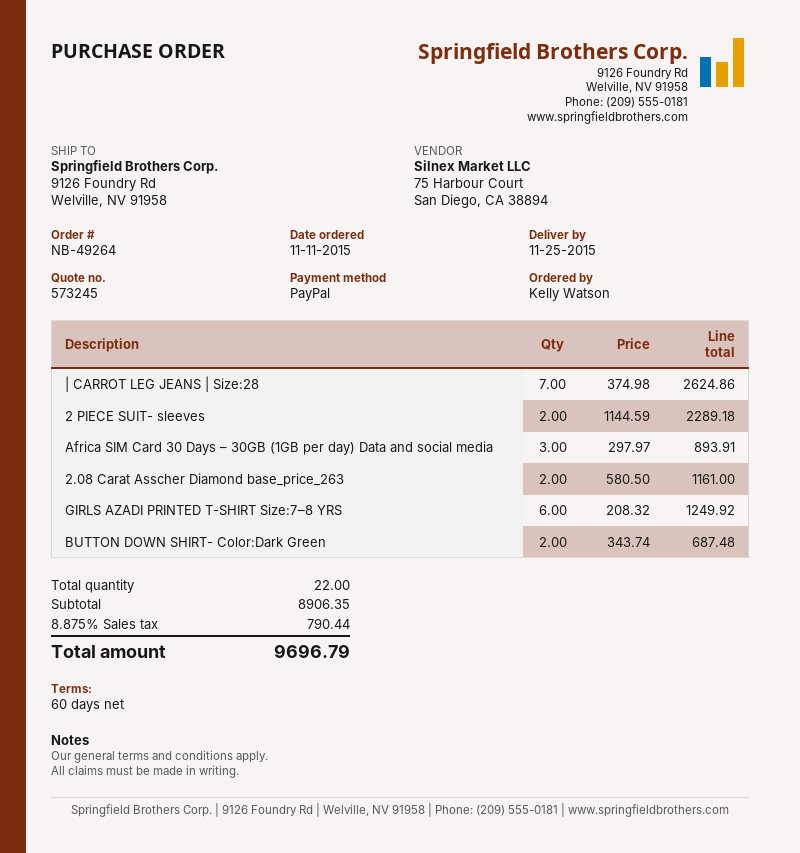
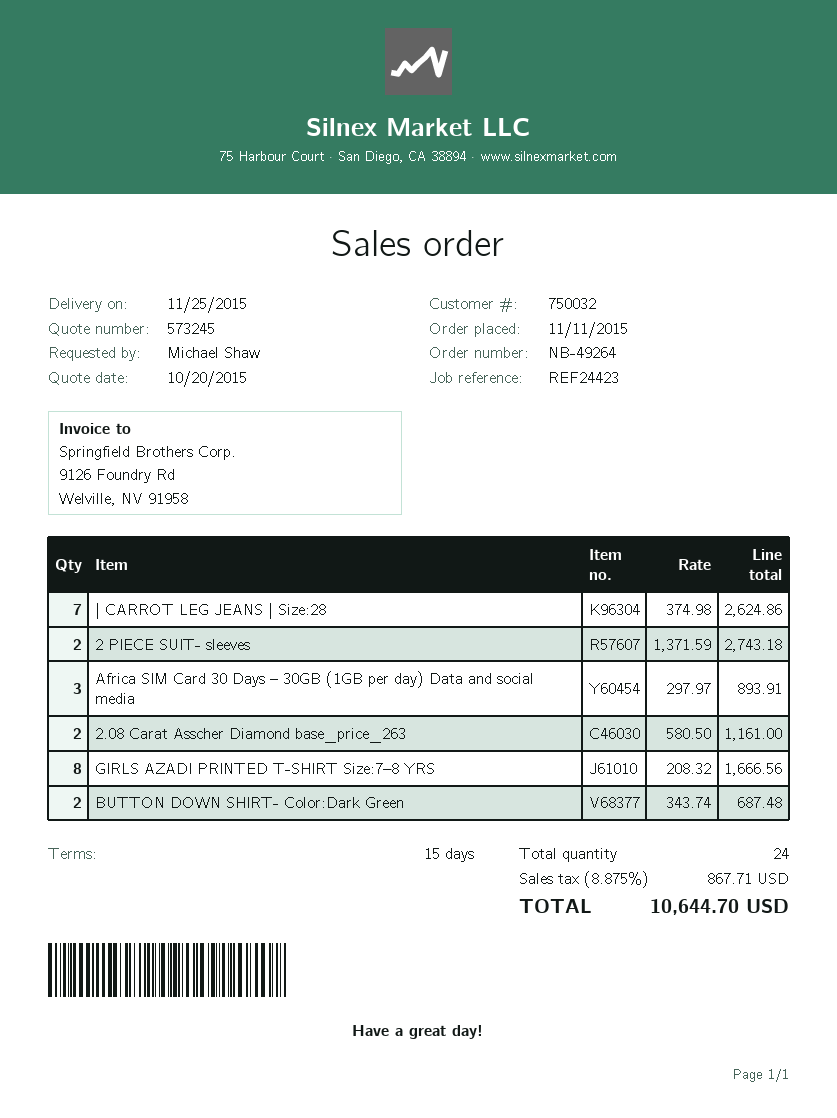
payment terms: 60 days -> 15 days
ordered by: Kelly Watson -> Michael Shaw
2 PIECE SUIT- sleeves: 2 x 1144.59 = 2289.18 -> 2 x 1371.59 = 2743.18
GIRLS AZADI PRINTED T-SHIRT Size:7‒8 YRS: 6 x 208.32 = 1249.92 -> 8 x 208.32 = 1666.56
total quantity: 22 -> 24
tax: 8.875% = 790.44 -> 8.875% = 867.71
total: 9696.79 -> 10644.70

